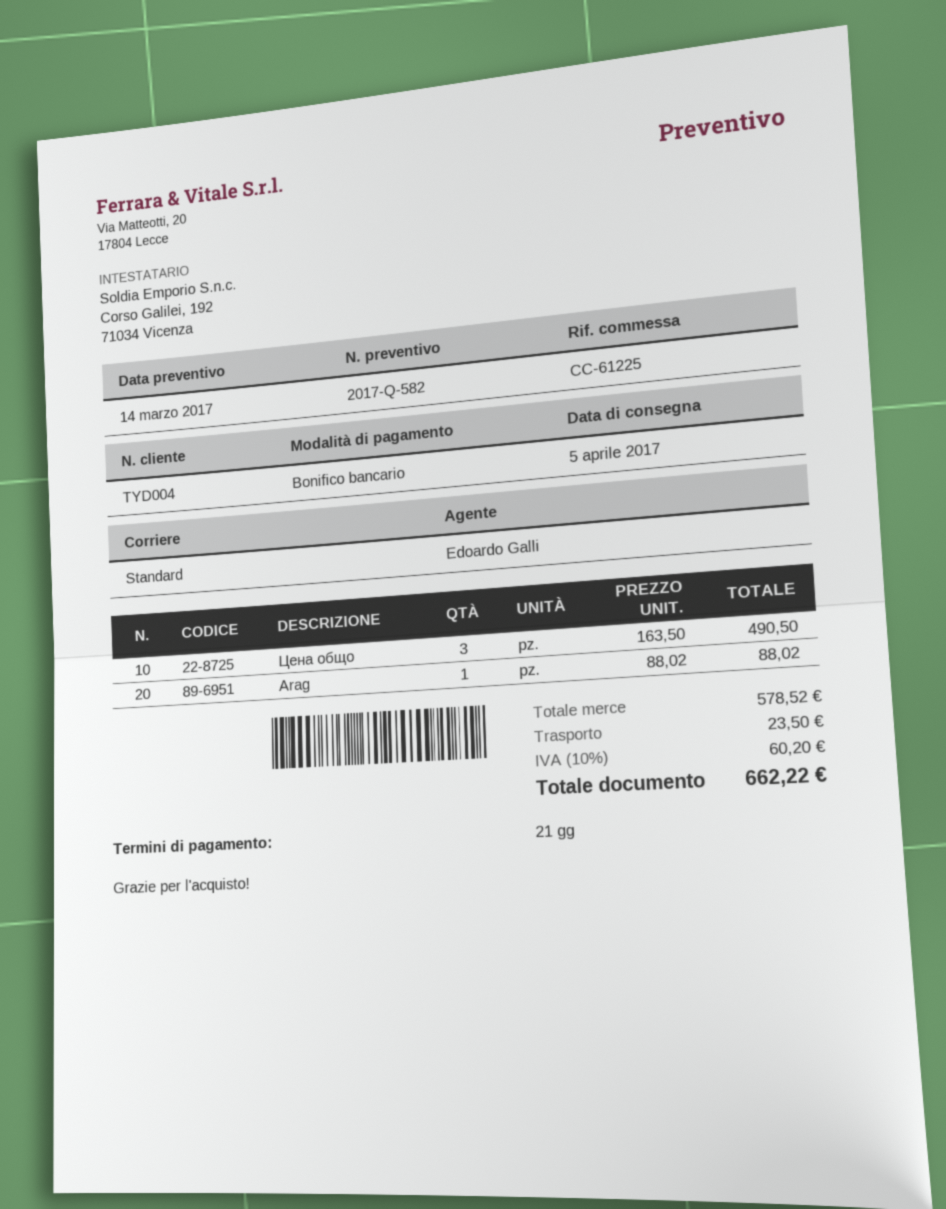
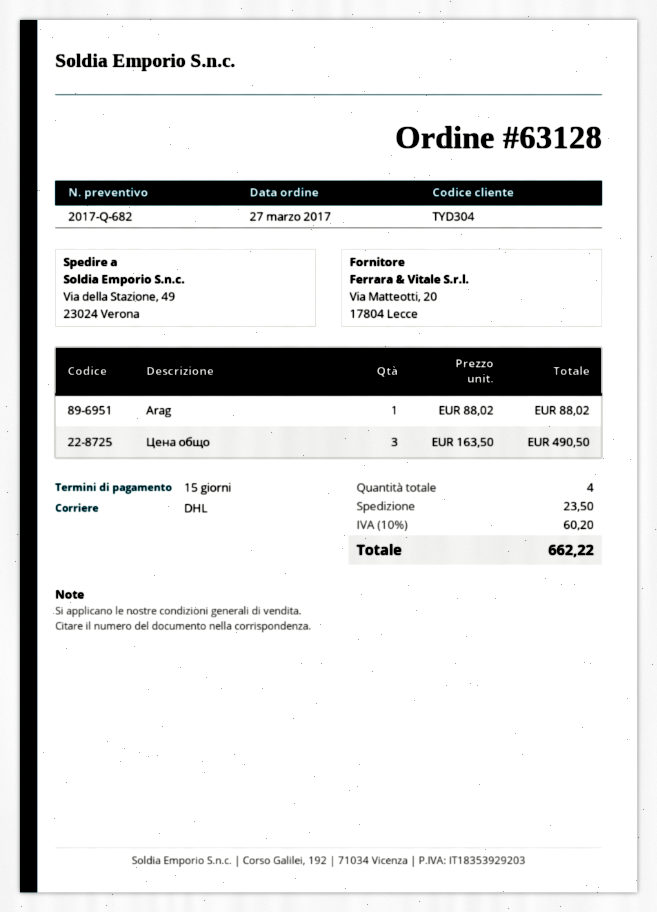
quote number: 2017-Q-582 -> 2017-Q-682
payment terms: 21 days -> 15 days
customer number: TYD004 -> TYD304
shipping method: standard -> DHL

